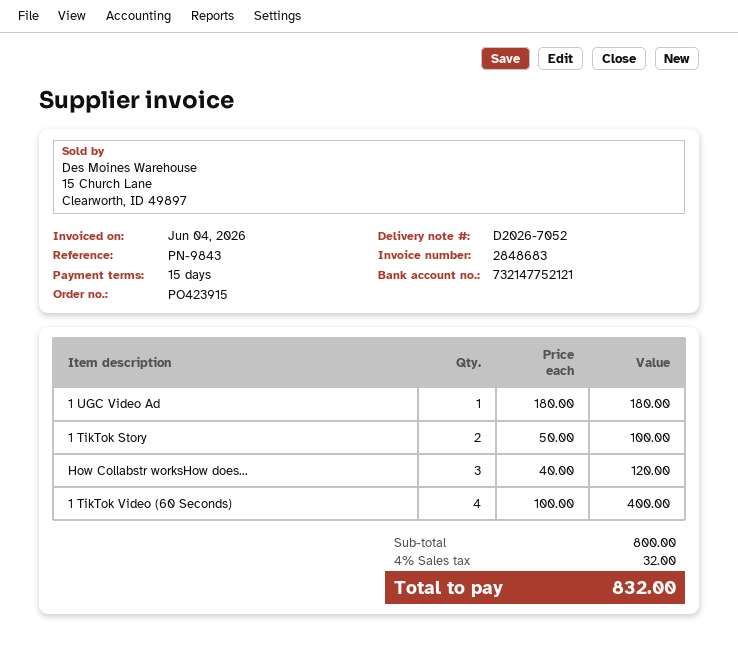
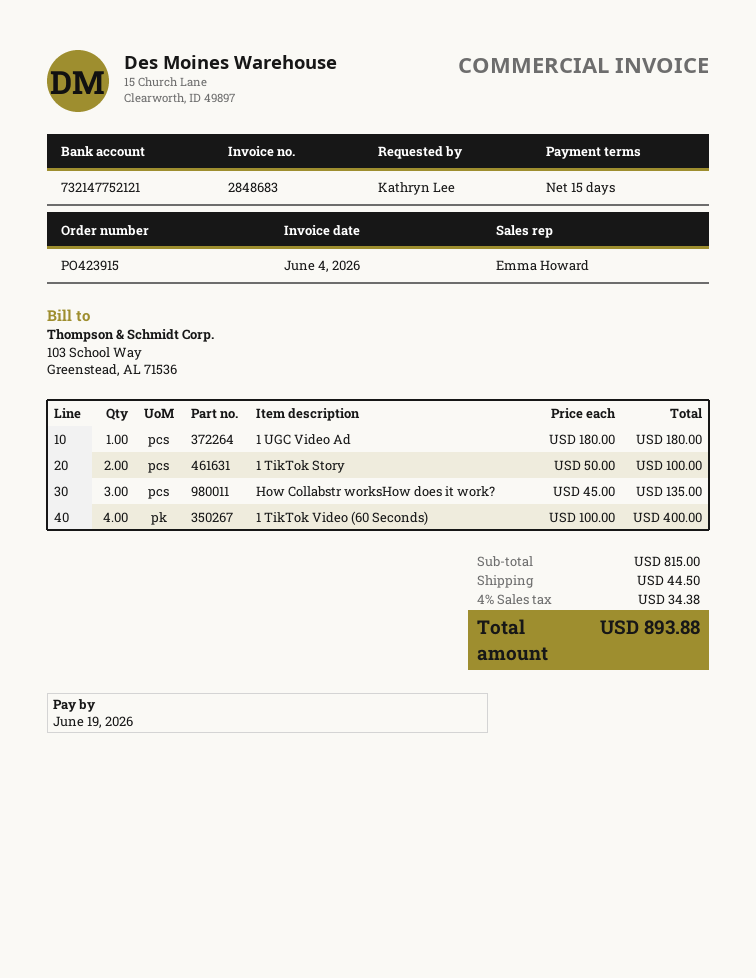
How Collabstr worksHow does...: 3 x 40.00 = 120.00 -> 3 x 45.00 = 135.00
subtotal: 800.00 -> 815.00
shipping: none -> 44.50
tax: 4% = 32.00 -> 4% = 34.38
total: 832.00 -> 893.88

